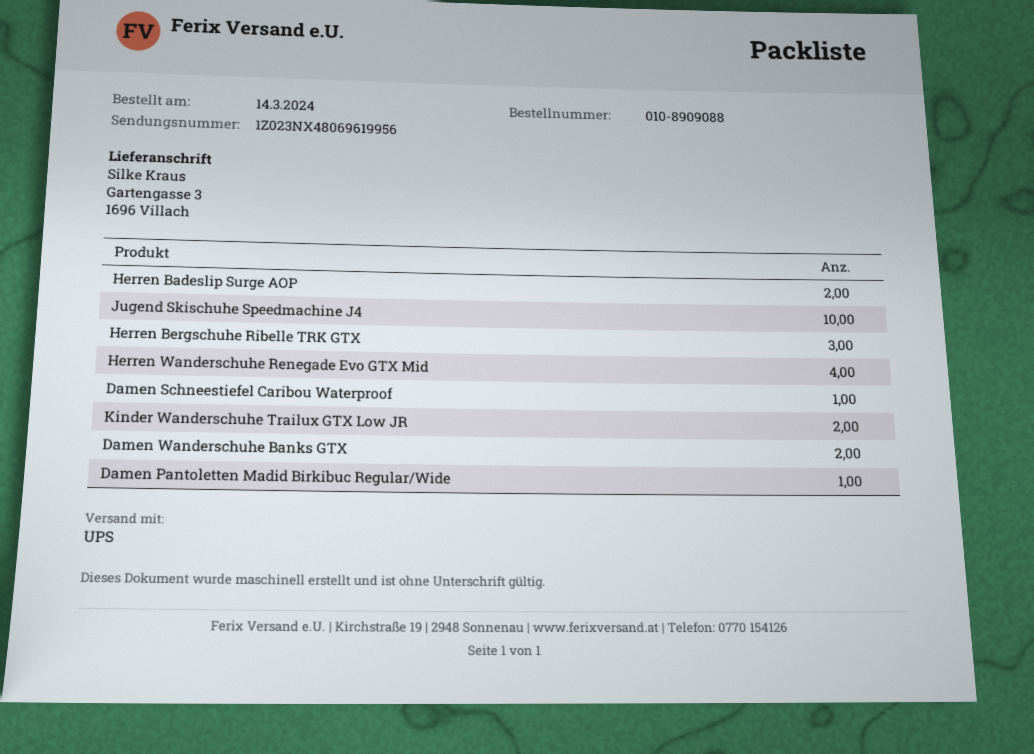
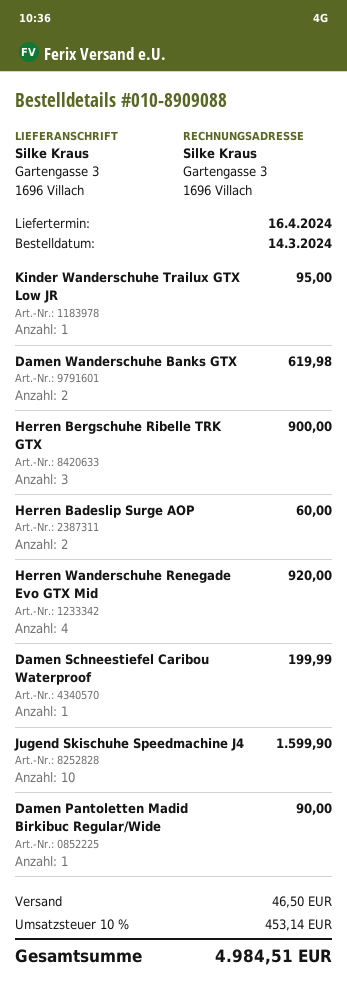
Kinder Wanderschuhe Trailux GTX Low JR: 2 -> 1

